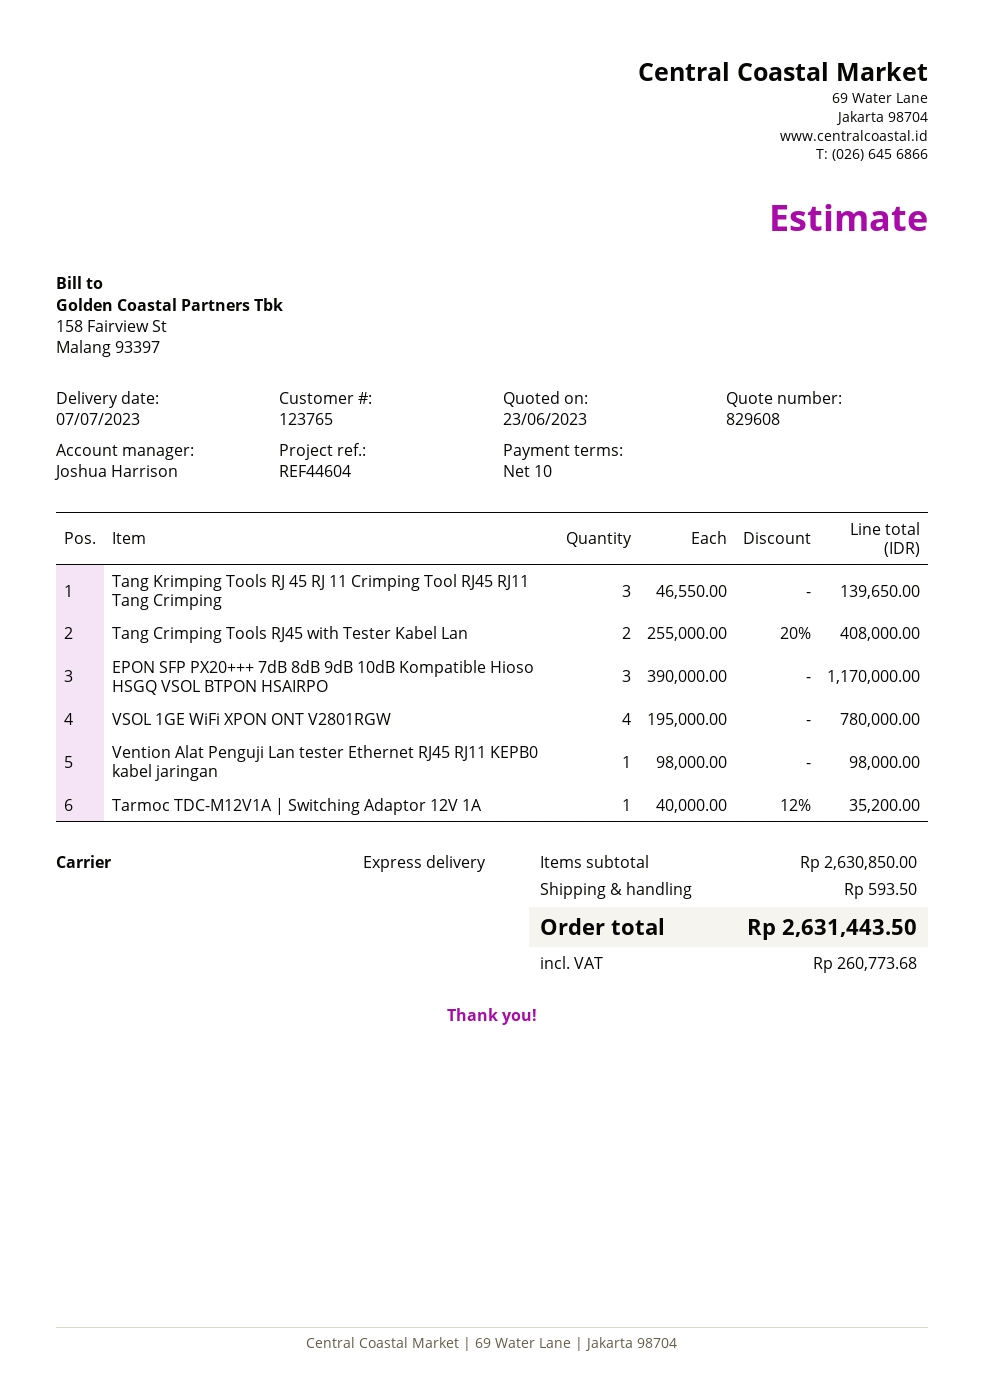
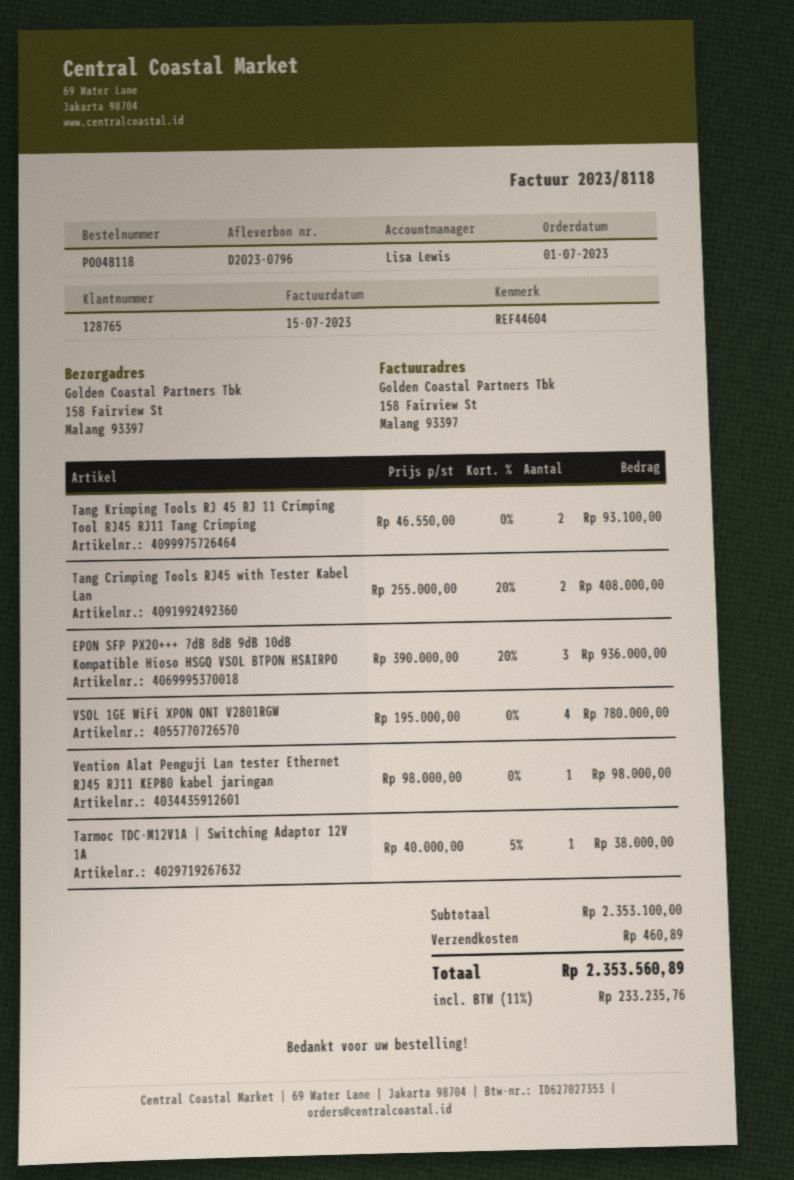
customer number: 123765 -> 128765
sales rep: Joshua Harrison -> Lisa Lewis
Tang Krimping Tools RJ 45 RJ 11 Crimping Tool RJ45 RJ11 Tang Crimping: 3 x 46550.00 = 139650.00 -> 2 x 46550.00 = 93100.00
EPON SFP PX20+++ 7dB 8dB 9dB 10dB Kompatible Hioso HSGQ VSOL BTPON HSAIRPO: 3 x 390000.00 = 1170000.00 -> 3 x 390000.00 - 20% = 936000.00
Tarmoc TDC-M12V1A | Switching Adaptor 12V 1A: 1 x 40000.00 - 12% = 35200.00 -> 1 x 40000.00 - 5% = 38000.00
subtotal: 2630850.00 -> 2353100.00
shipping: 593.50 -> 460.89
tax: 260773.68 -> 233235.76
total: 2631443.50 -> 2353560.89

